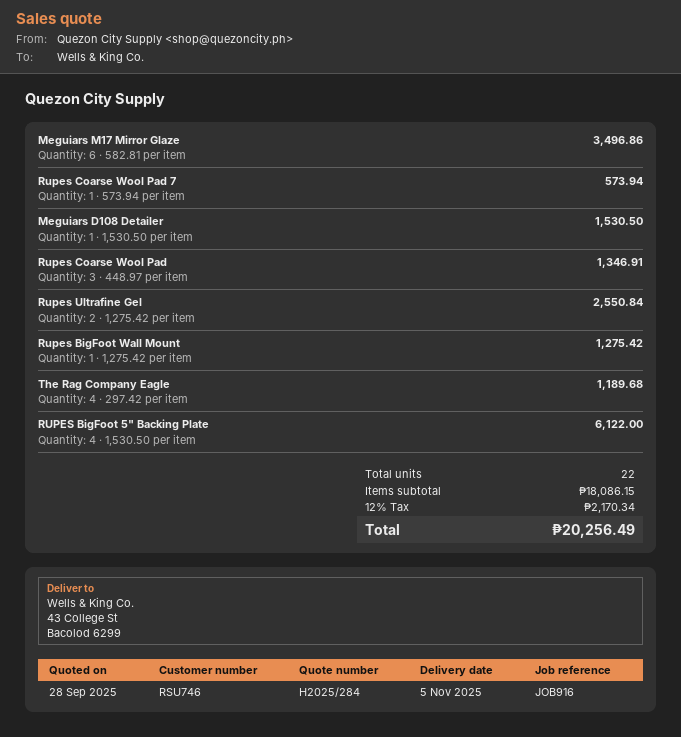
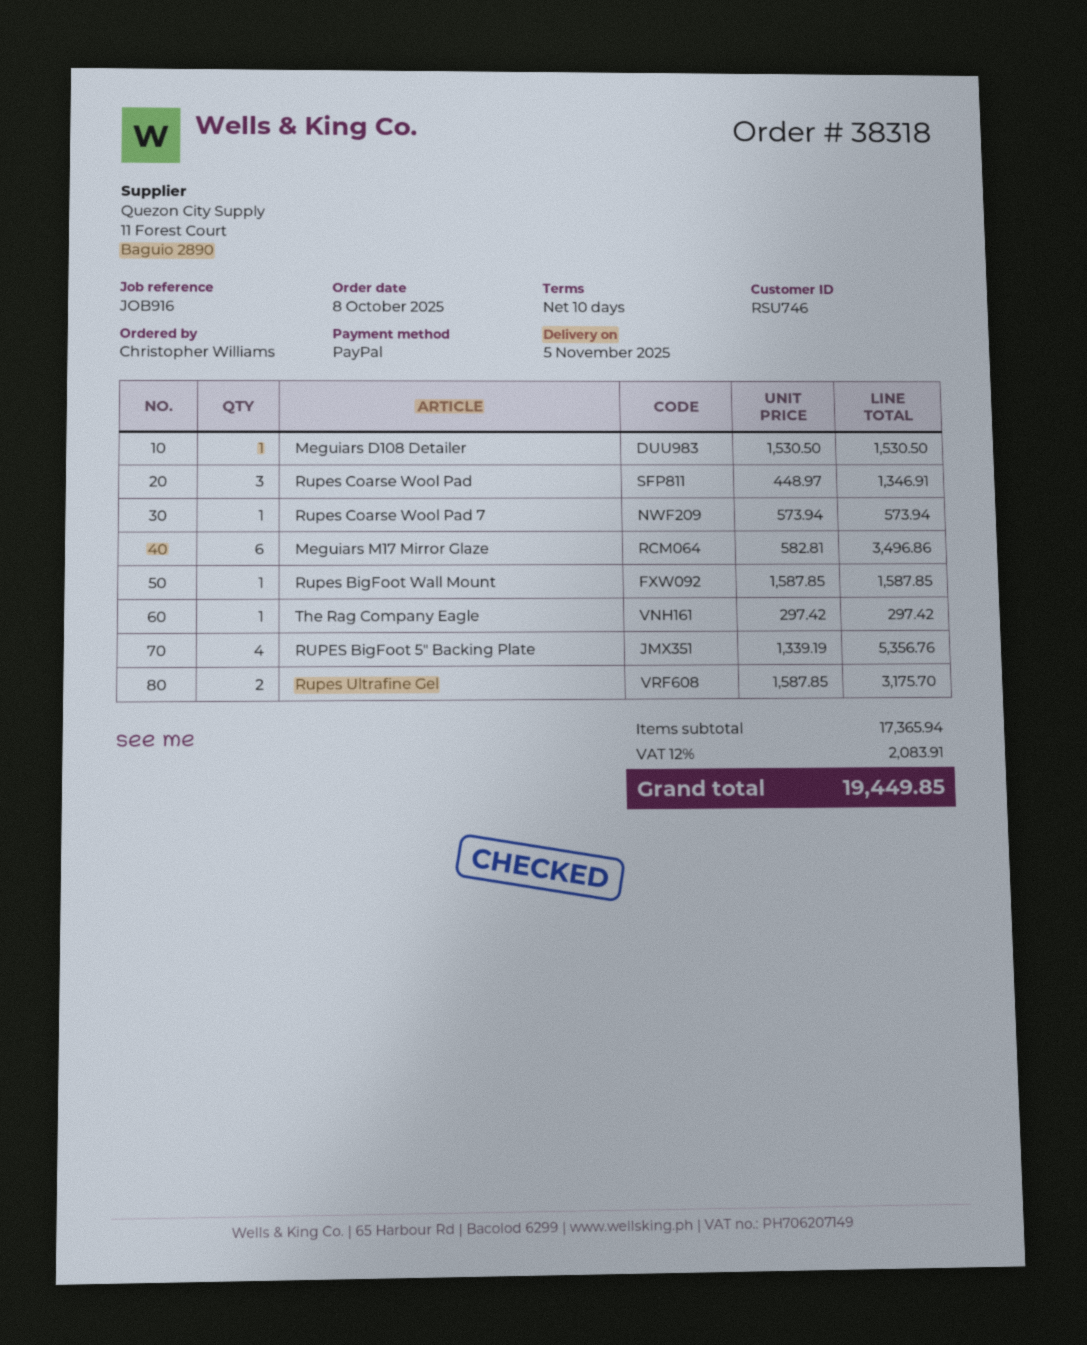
Rupes Ultrafine Gel: 2 x 1275.42 = 2550.84 -> 2 x 1587.85 = 3175.70
Rupes BigFoot Wall Mount: 1 x 1275.42 = 1275.42 -> 1 x 1587.85 = 1587.85
The Rag Company Eagle: 4 x 297.42 = 1189.68 -> 1 x 297.42 = 297.42
RUPES BigFoot 5" Backing Plate: 4 x 1530.50 = 6122.00 -> 4 x 1339.19 = 5356.76
subtotal: 18086.15 -> 17365.94
tax: 12% = 2170.34 -> 12% = 2083.91
total: 20256.49 -> 19449.85

